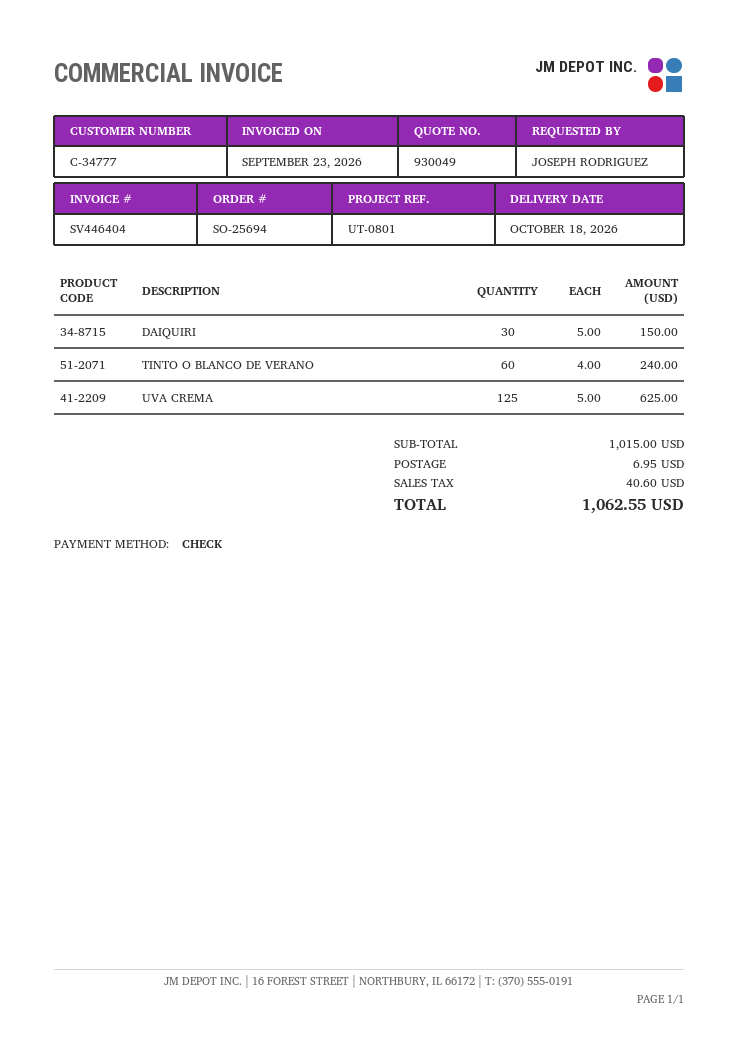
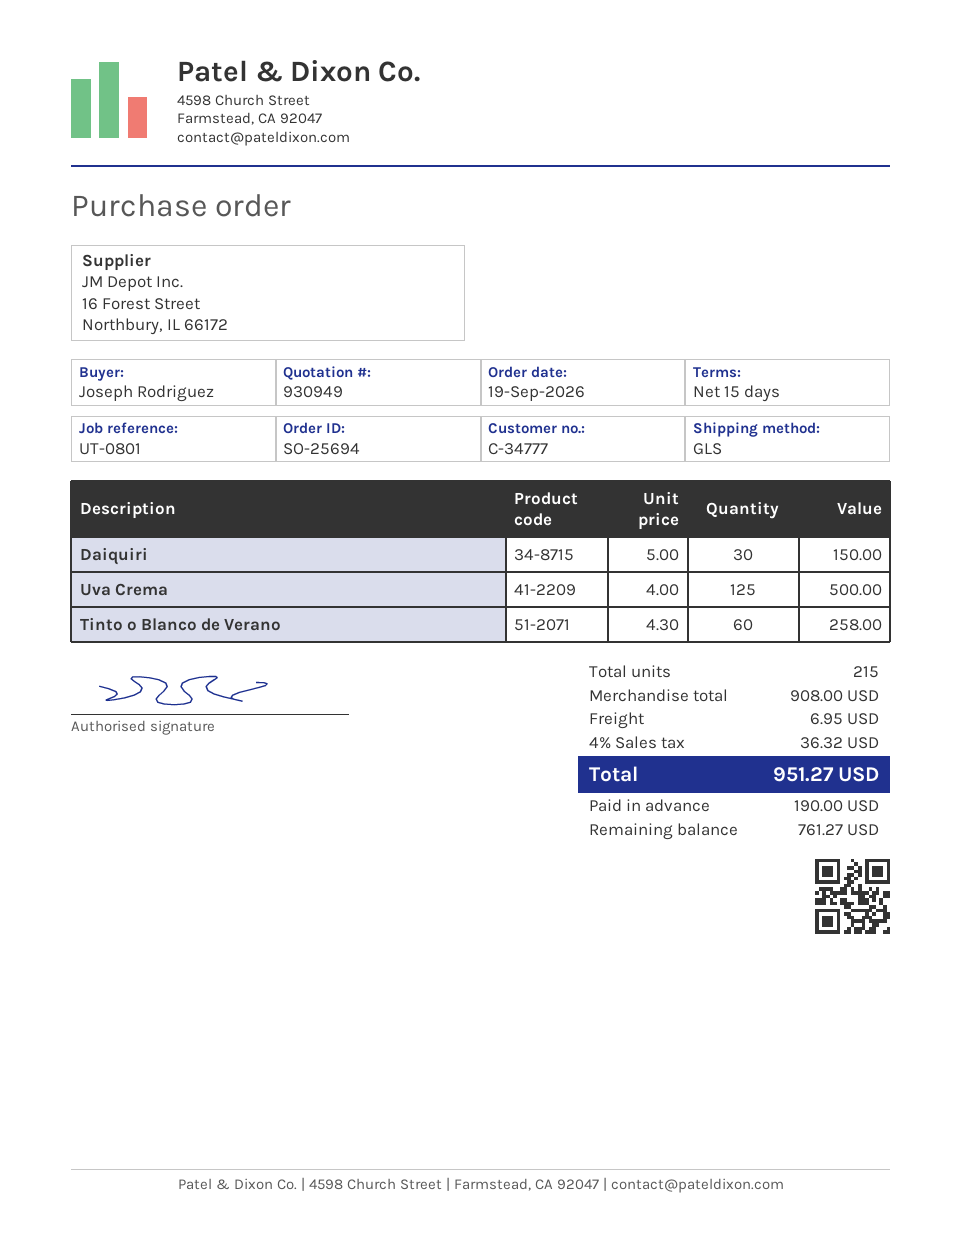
quote number: 930049 -> 930949
TINTO O BLANCO DE VERANO: 60 x 4.00 = 240.00 -> 60 x 4.30 = 258.00
UVA CREMA: 125 x 5.00 = 625.00 -> 125 x 4.00 = 500.00
subtotal: 1015.00 -> 908.00
tax: 40.60 -> 36.32
total: 1062.55 -> 951.27

